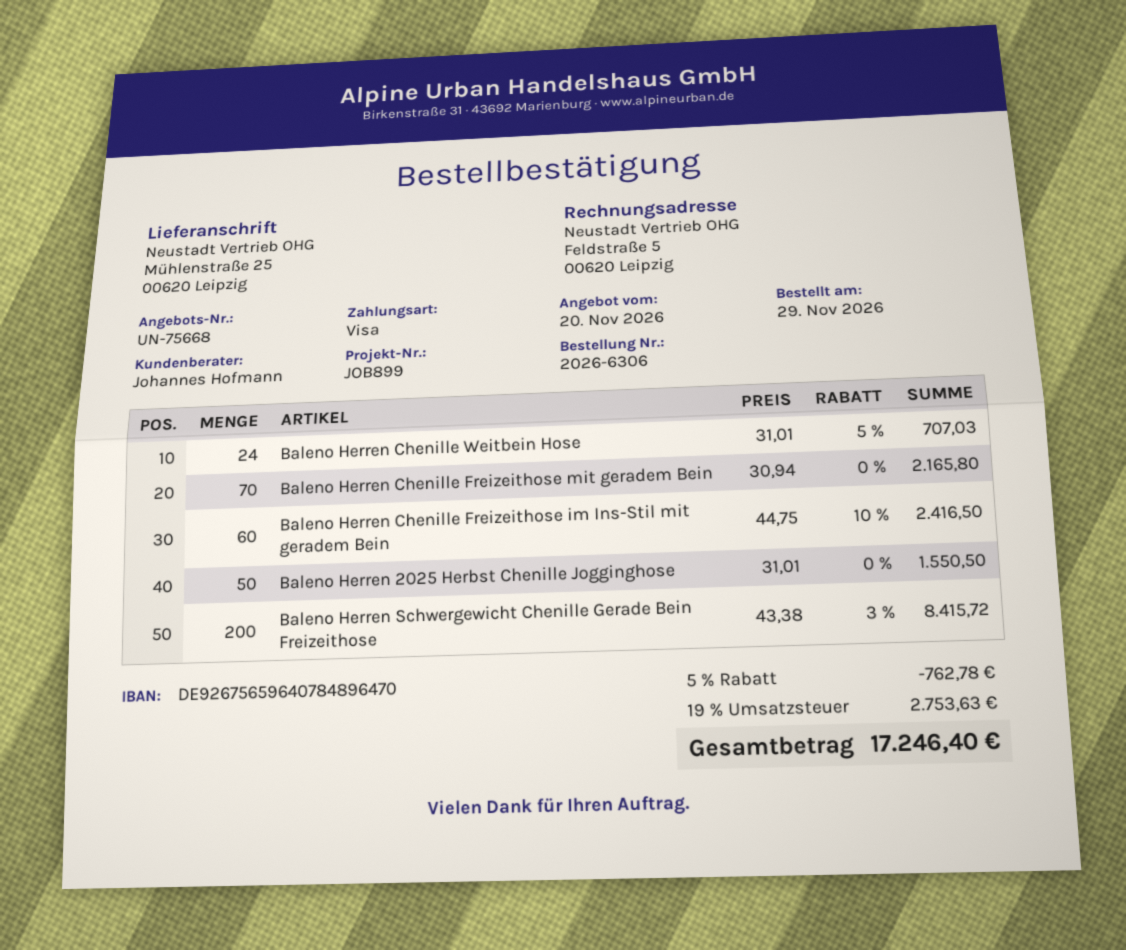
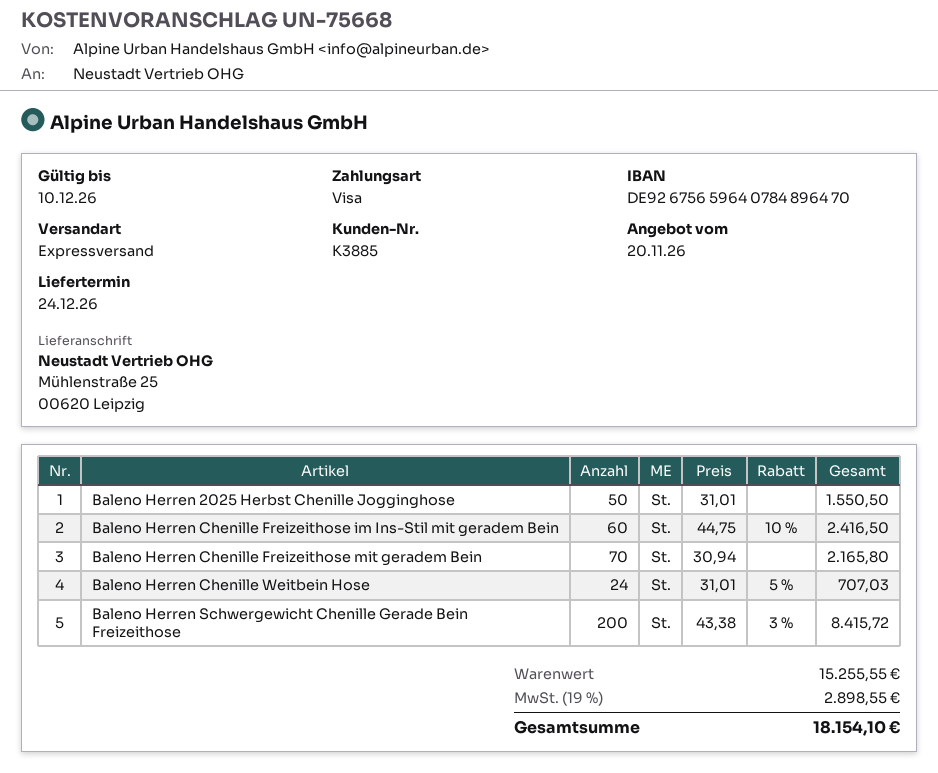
discount: 5% = 762.78 -> none
tax: 19% = 2753.63 -> 19% = 2898.55
total: 17246.40 -> 18154.10

